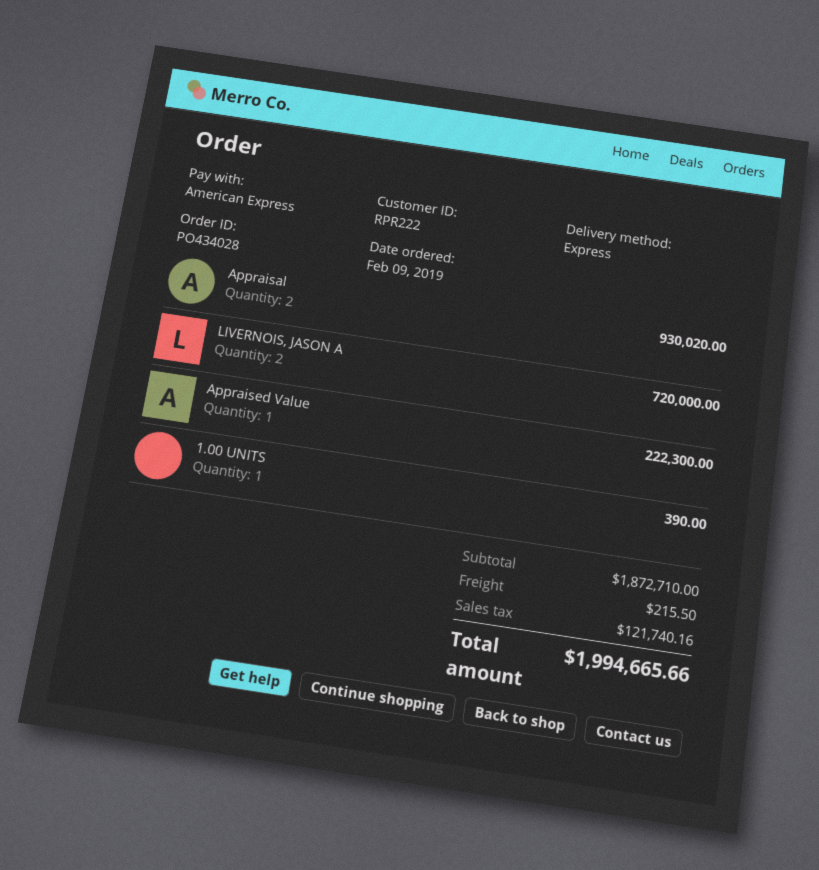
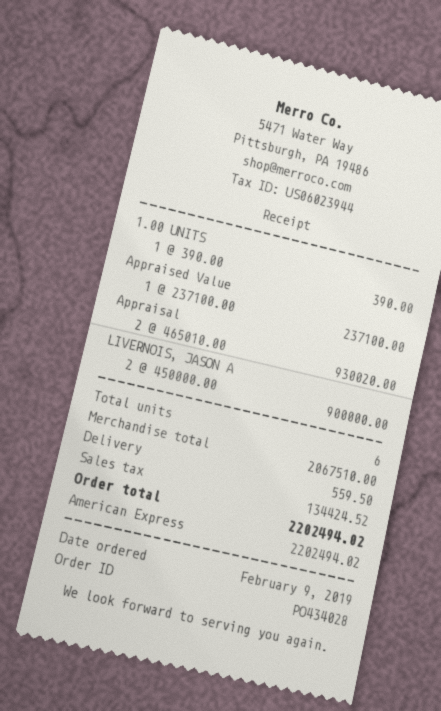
LIVERNOIS, JASON A: 2 for 720000.00 -> 2 for 900000.00
Appraised Value: 1 for 222300.00 -> 1 for 237100.00
subtotal: 1872710.00 -> 2067510.00
shipping: 215.50 -> 559.50
tax: 121740.16 -> 134424.52
total: 1994665.66 -> 2202494.02

